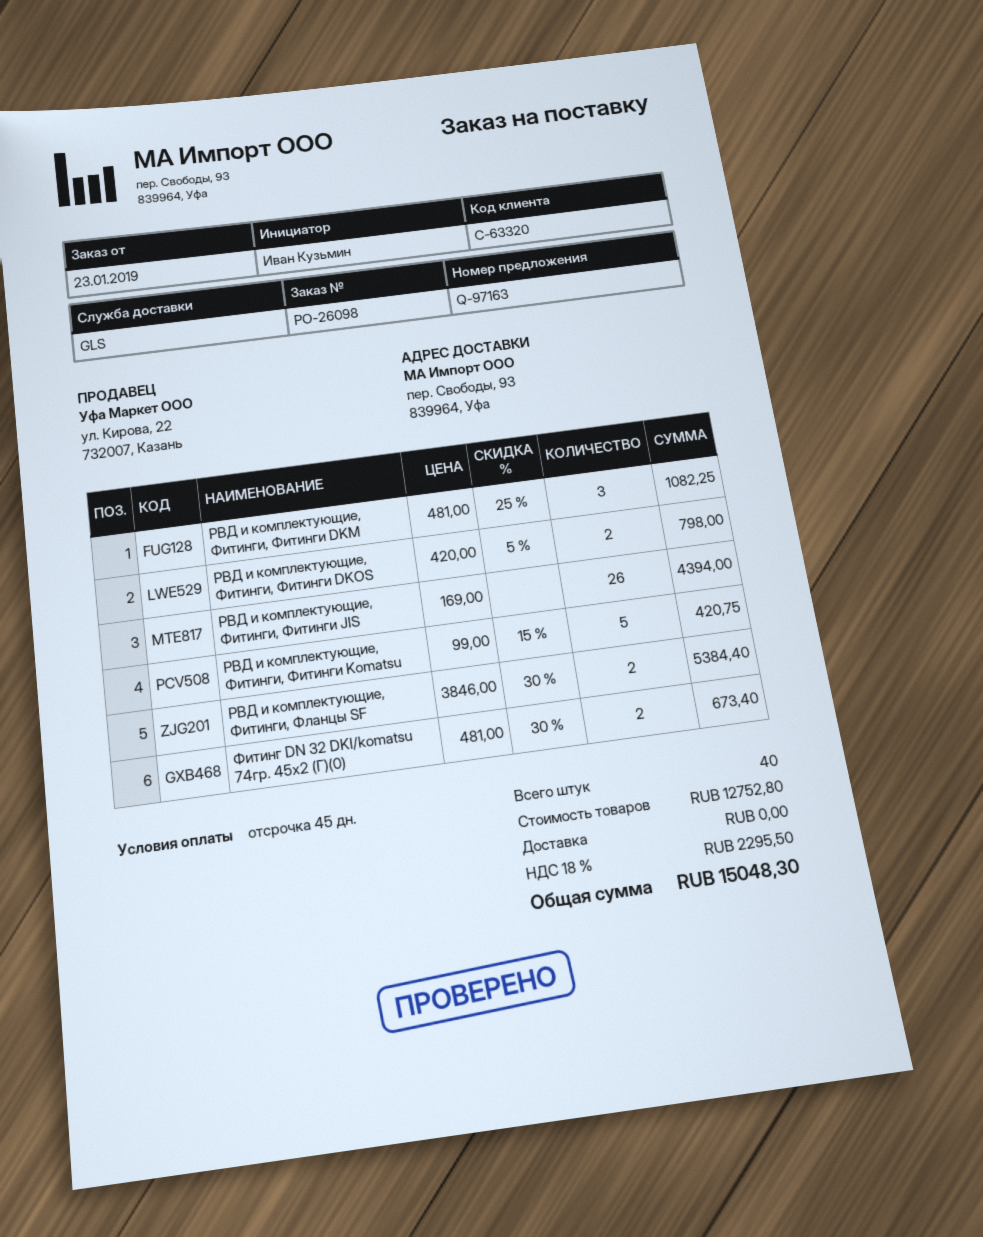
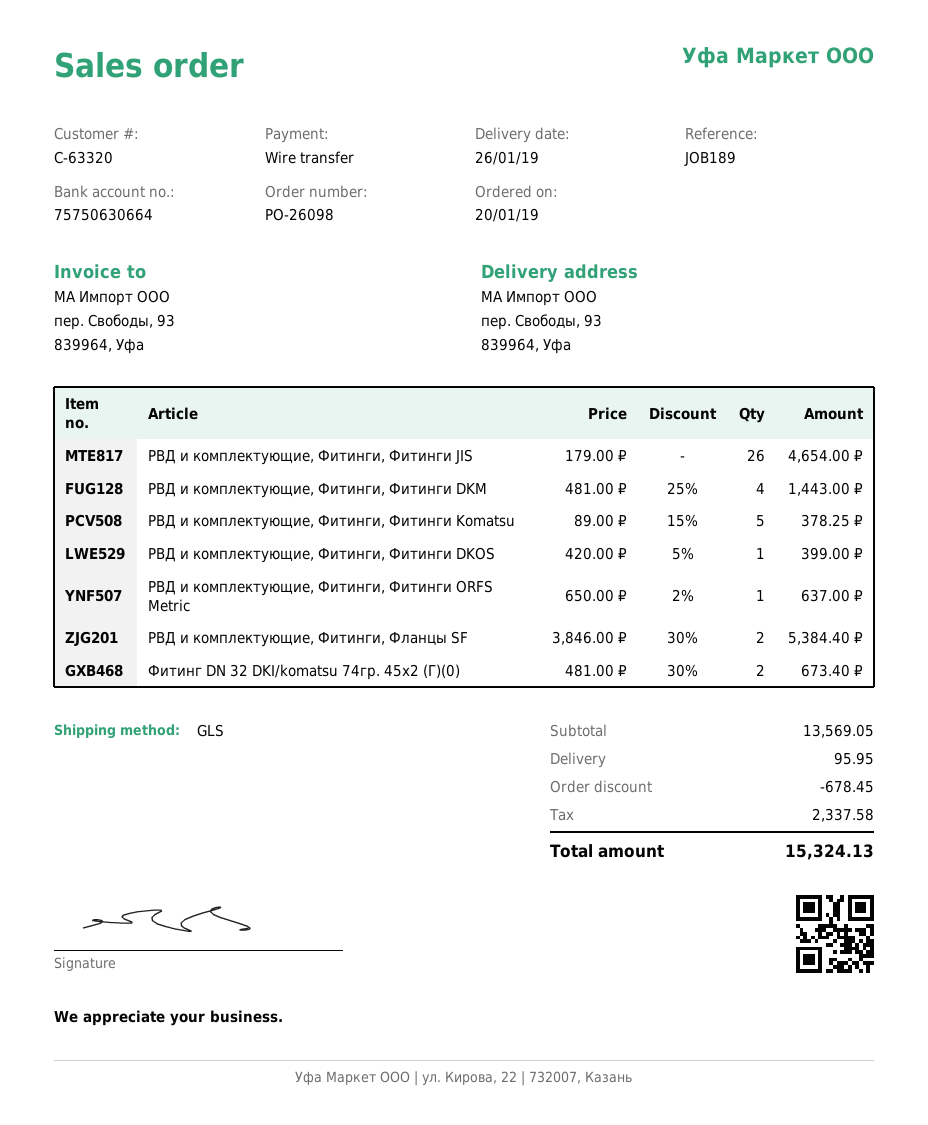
order date: 2019-01-23 -> 2019-01-20
РВД и комплектующие, Фитинги, Фитинги DKM: 3 x 481.00 - 25% = 1082.25 -> 4 x 481.00 - 25% = 1443.00
РВД и комплектующие, Фитинги, Фитинги DKOS: 2 x 420.00 - 5% = 798.00 -> 1 x 420.00 - 5% = 399.00
РВД и комплектующие, Фитинги, Фитинги JIS: 26 x 169.00 = 4394.00 -> 26 x 179.00 = 4654.00
РВД и комплектующие, Фитинги, Фитинги Komatsu: 5 x 99.00 - 15% = 420.75 -> 5 x 89.00 - 15% = 378.25
РВД и комплектующие, Фитинги, Фитинги ORFS Metric: none -> 1 x 650.00 - 2% = 637.00
subtotal: 12752.80 -> 13569.05
discount: none -> 678.45
shipping: 0.00 -> 95.95
tax: 2295.50 -> 2337.58
total: 15048.30 -> 15324.13

